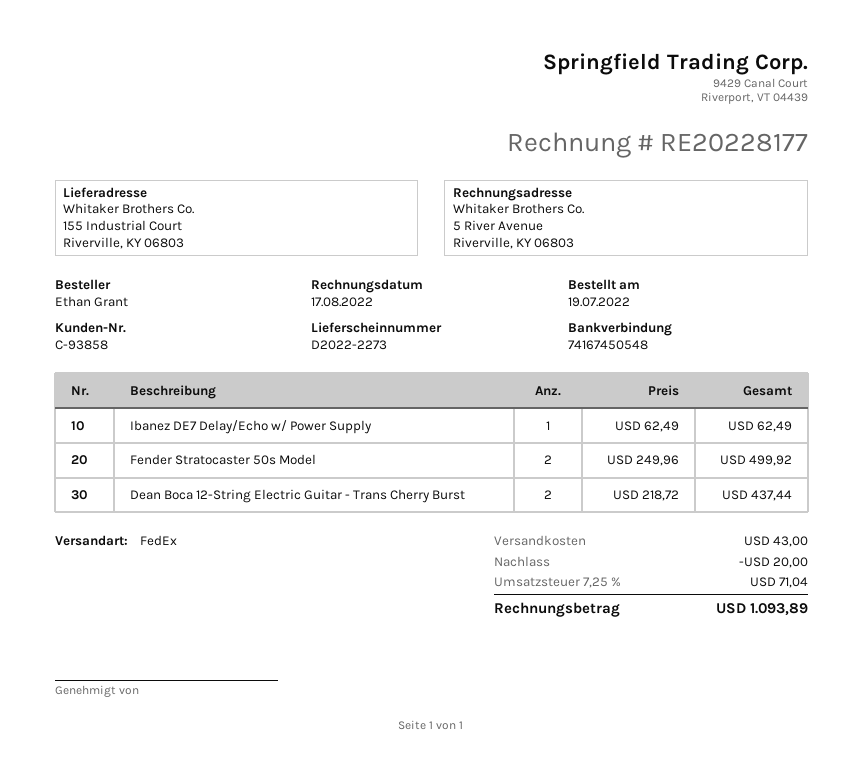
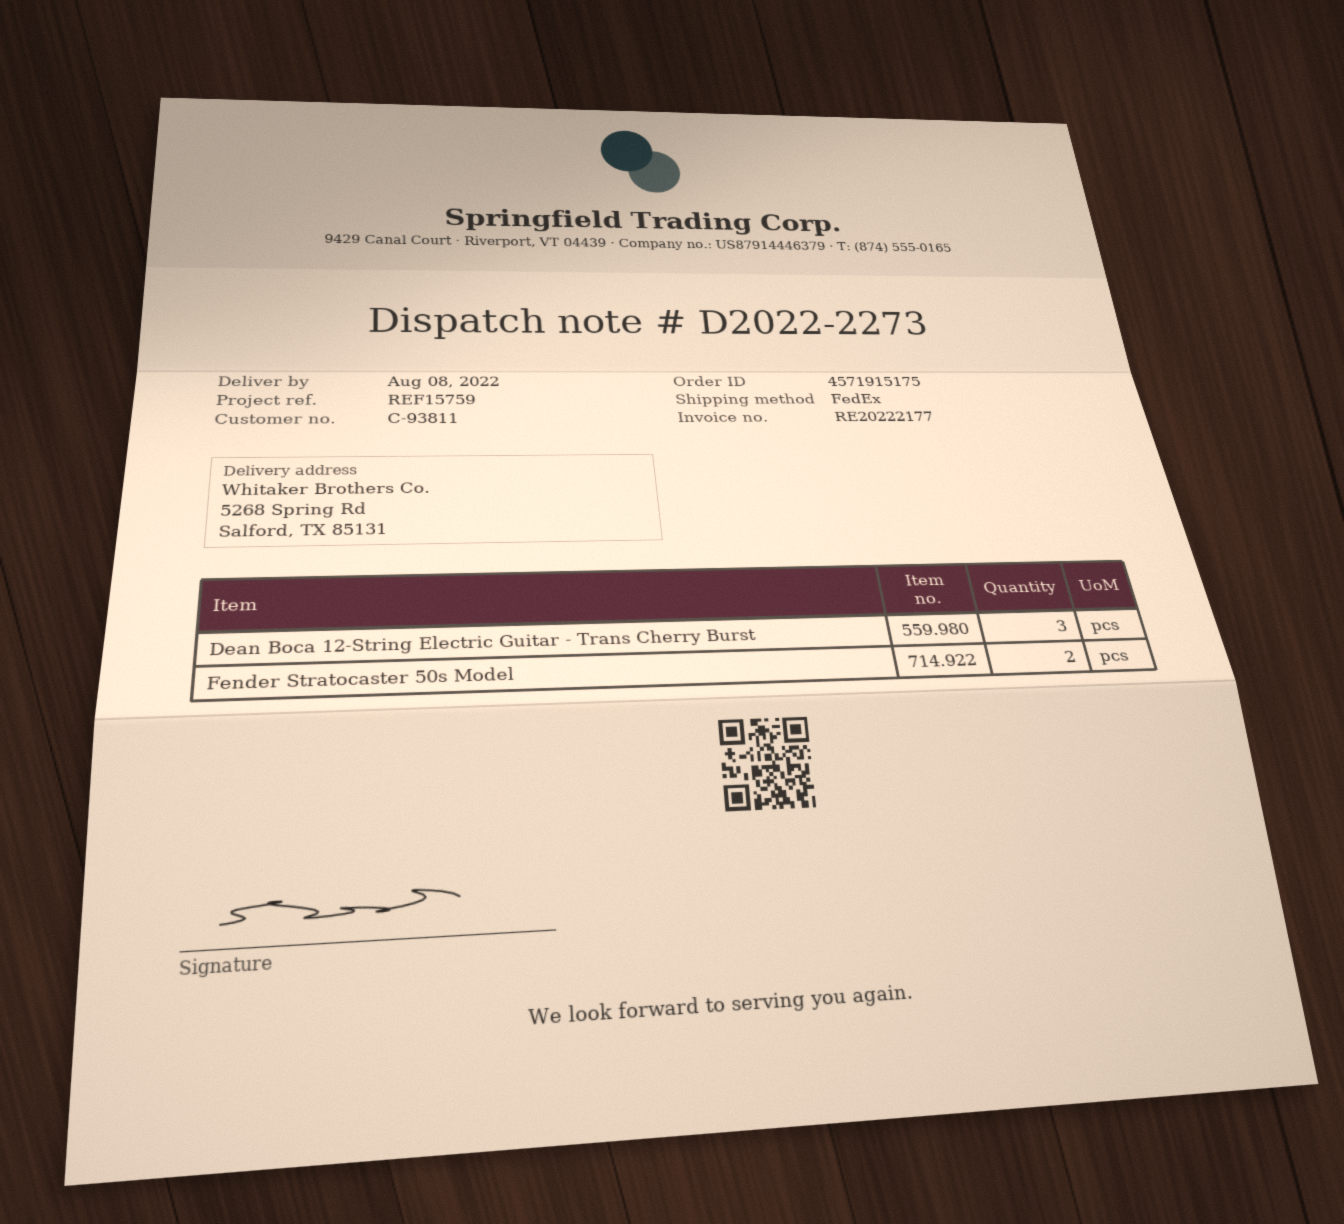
invoice number: RE20228177 -> RE20222177
customer number: C-93858 -> C-93811
ship to: 155 Industrial Court, Riverville, KY 06803 -> 5268 Spring Rd, Salford, TX 85131
Ibanez DE7 Delay/Echo w/ Power Supply: 1 -> none
Dean Boca 12-String Electric Guitar - Trans Cherry Burst: 2 -> 3

